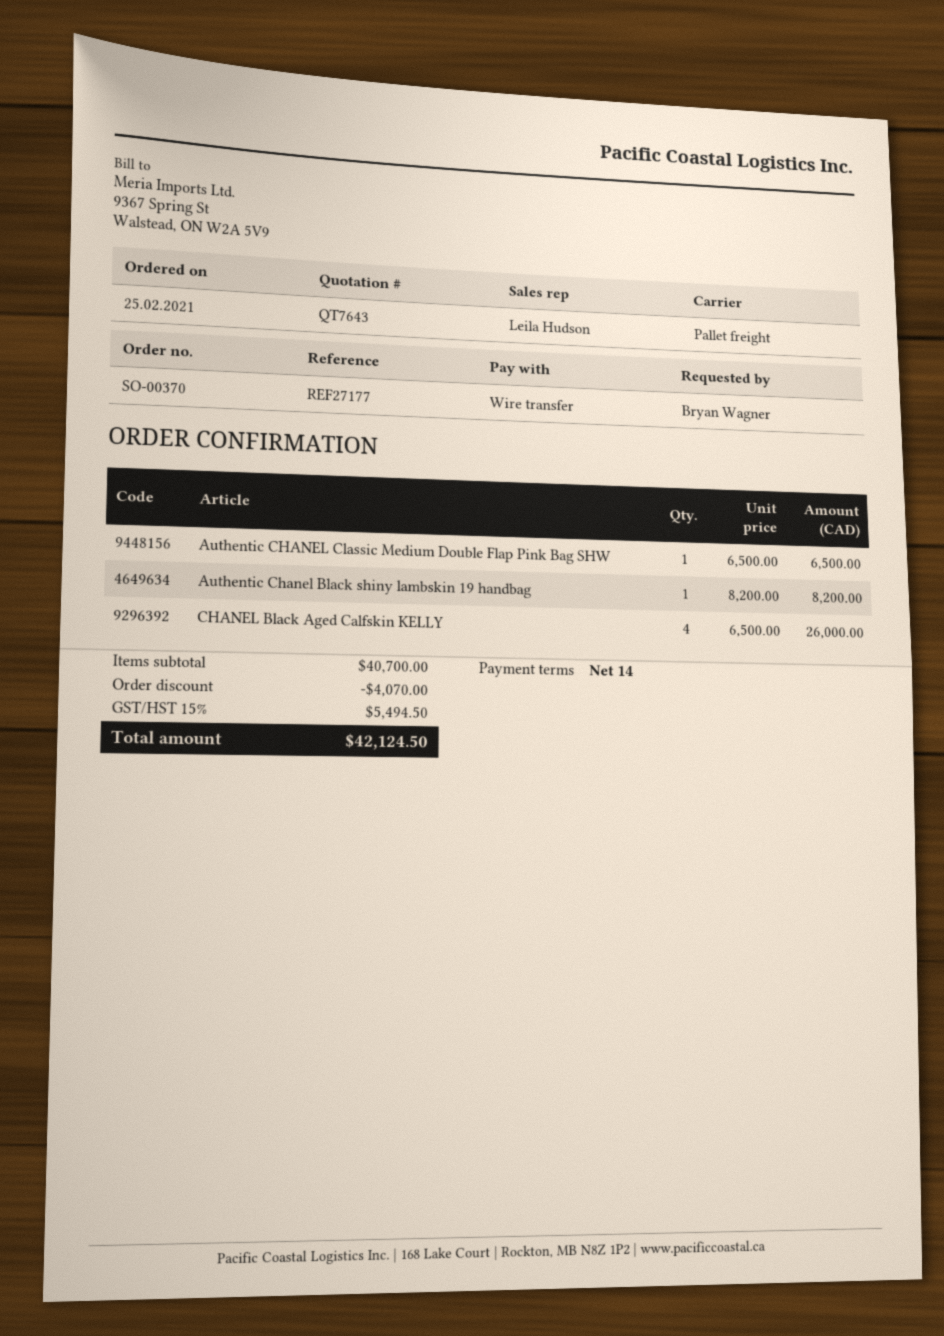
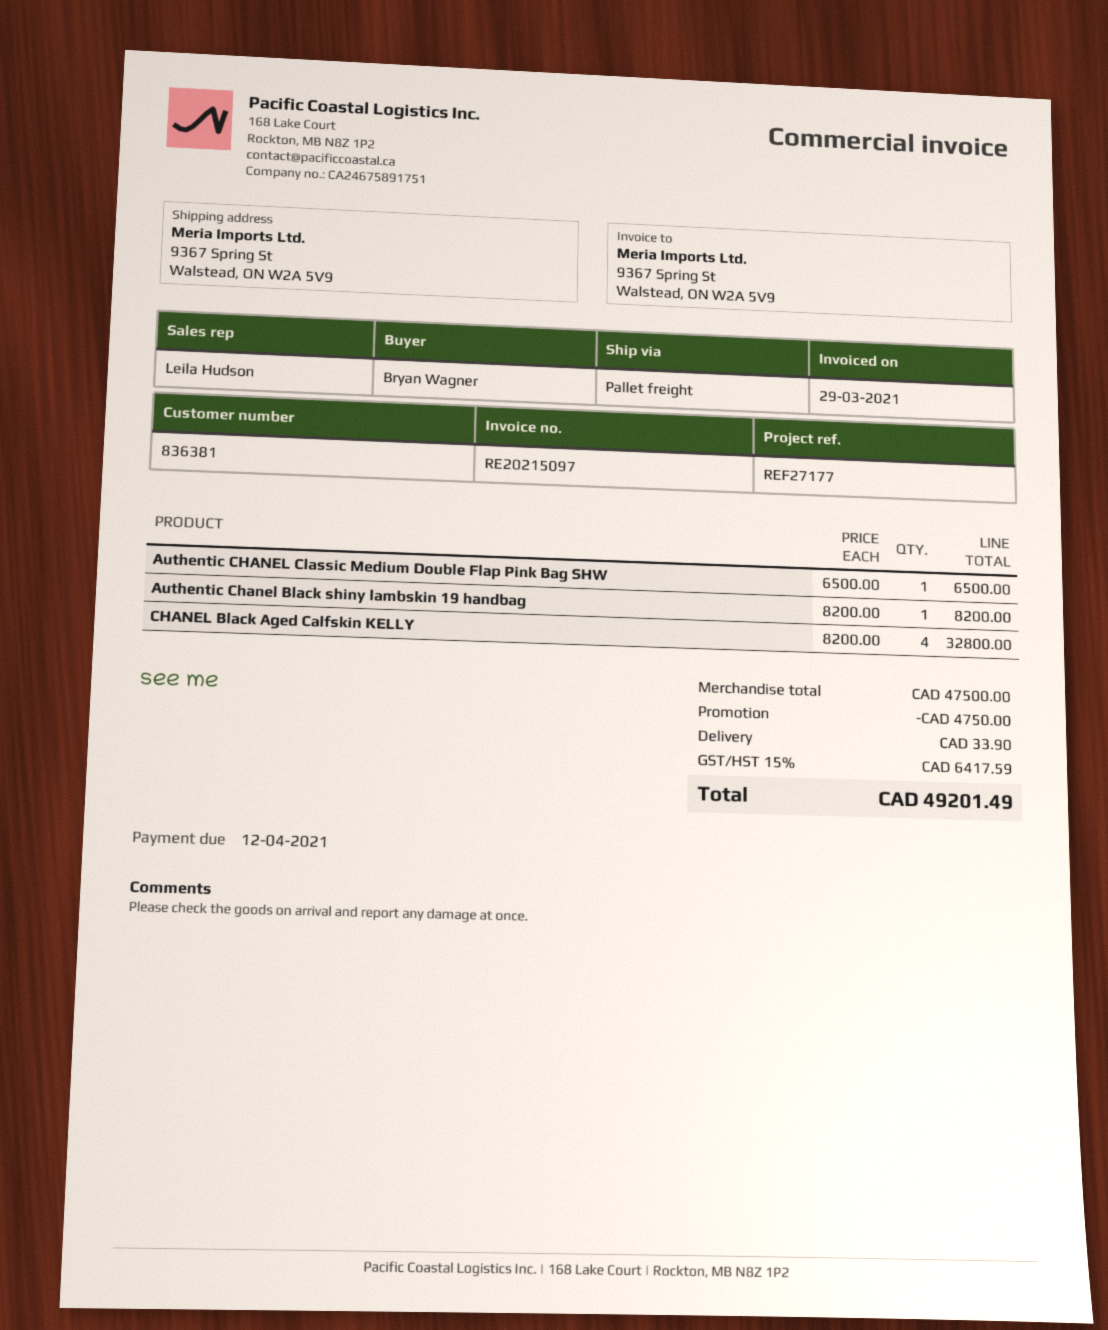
CHANEL Black Aged Calfskin KELLY: 4 x 6500.00 = 26000.00 -> 4 x 8200.00 = 32800.00
subtotal: 40700.00 -> 47500.00
discount: 4070.00 -> 4750.00
shipping: none -> 33.90
tax: 15% = 5494.50 -> 15% = 6417.59
total: 42124.50 -> 49201.49

